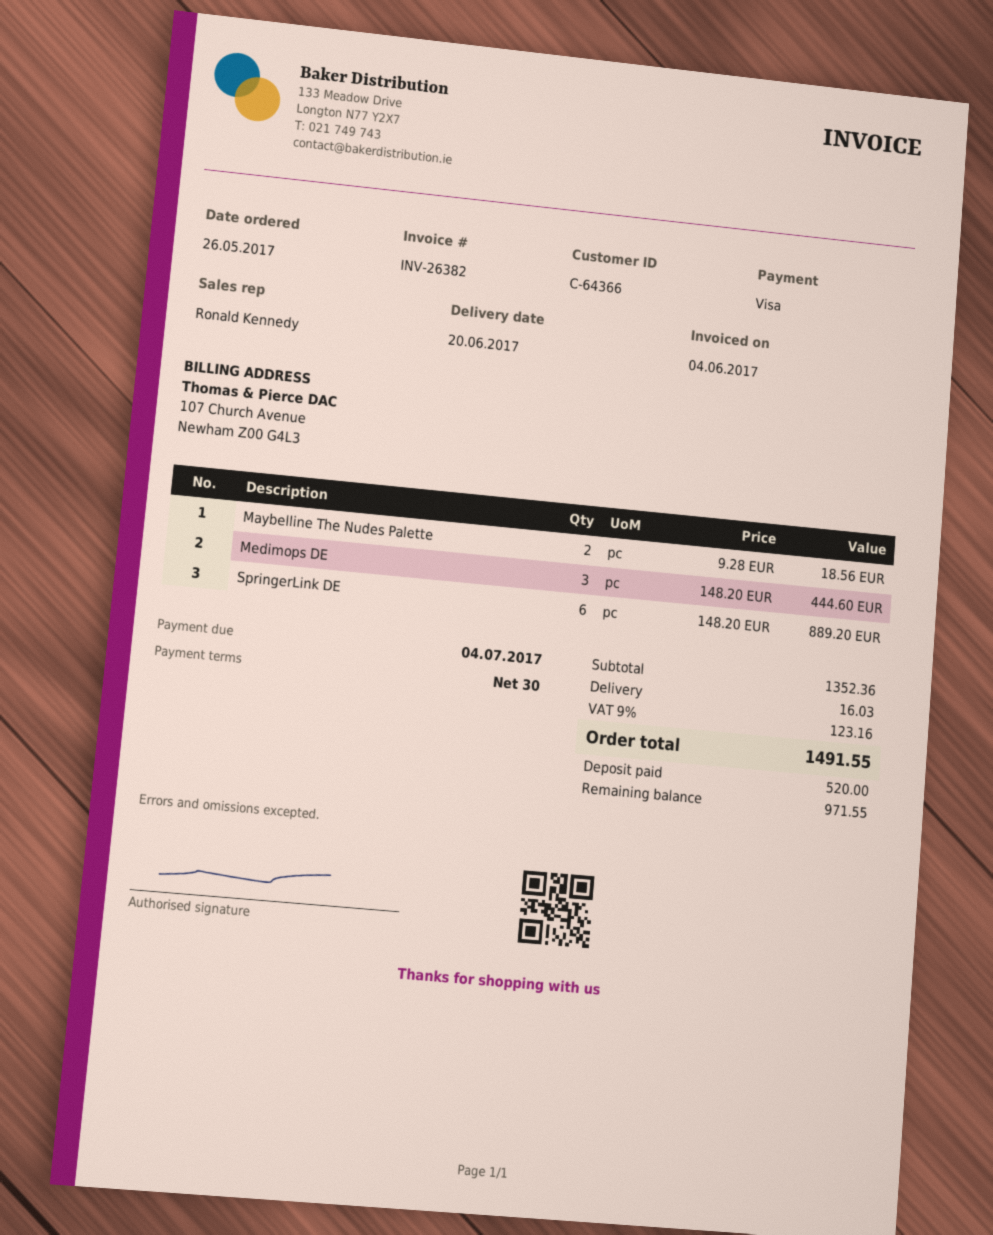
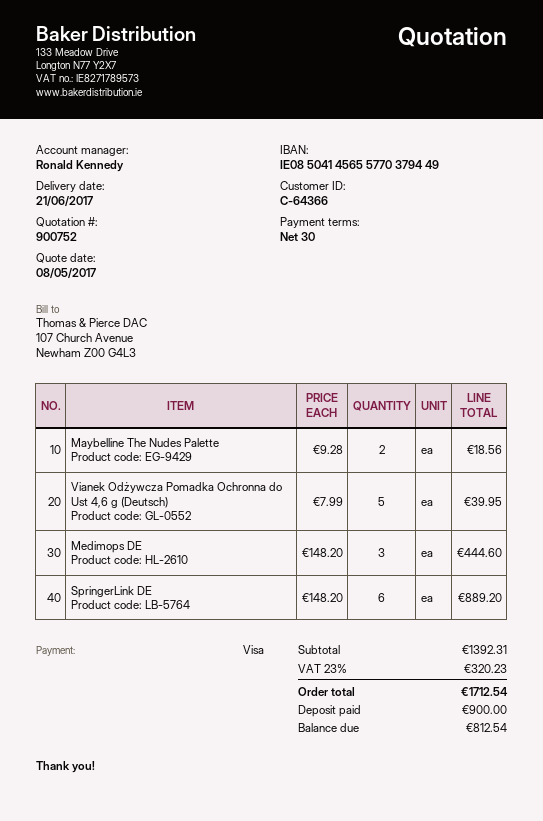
delivery date: 2017-06-20 -> 2017-06-21
Vianek Odżywcza Pomadka Ochronna do Ust 4,6 g (Deutsch): none -> 5 x 7.99 = 39.95
subtotal: 1352.36 -> 1392.31
shipping: 16.03 -> none
tax: 9% = 123.16 -> 23% = 320.23
total: 1491.55 -> 1712.54
deposit: 520.00 -> 900.00
balance: 971.55 -> 812.54

